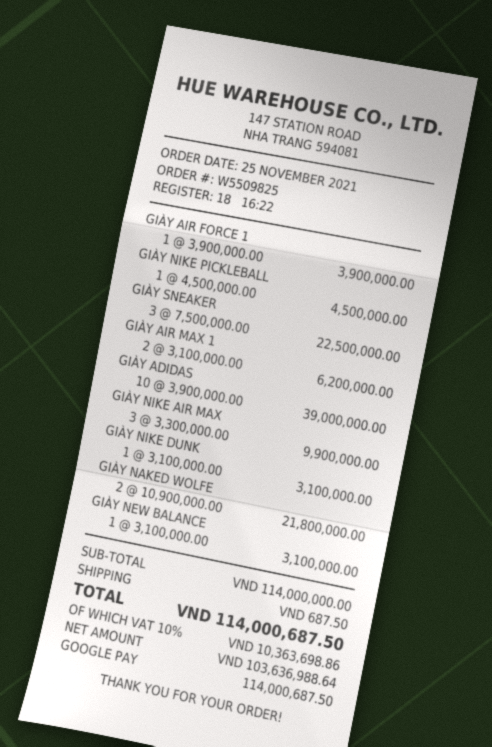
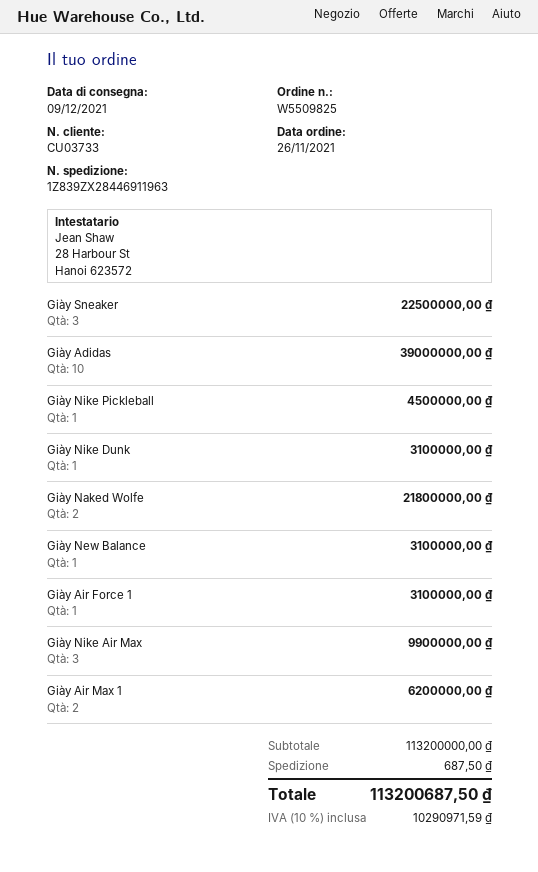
order date: 2021-11-25 -> 2021-11-26
GIÀY AIR FORCE 1: 1 for 3900000.00 -> 1 for 3100000.00
subtotal: 114000000.00 -> 113200000.00
tax: 10% = 10363698.86 -> 10% = 10290971.59
total: 114000687.50 -> 113200687.50

